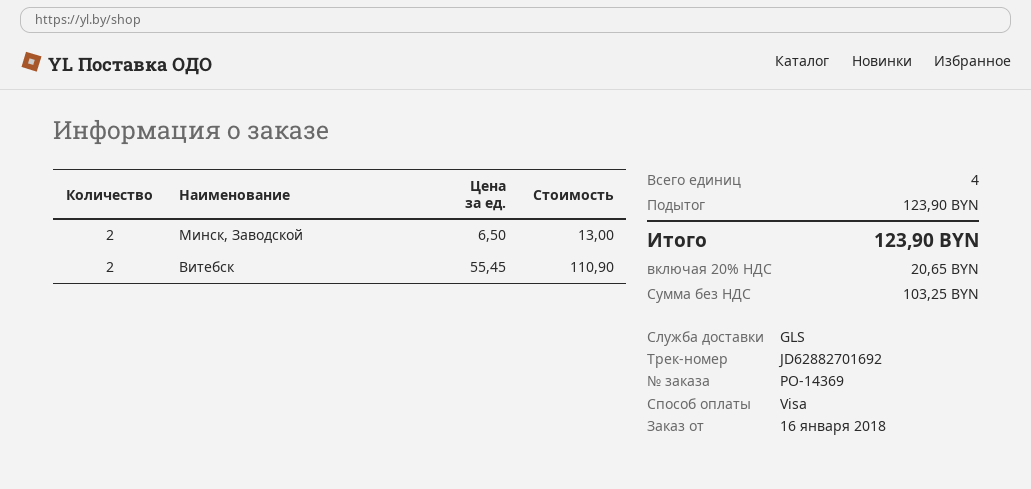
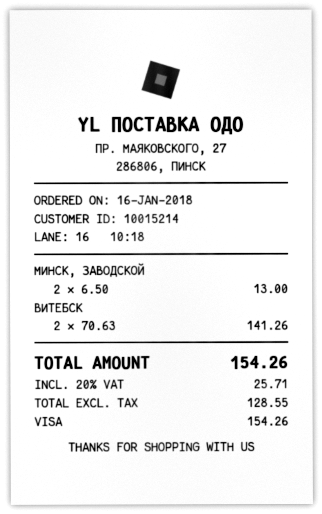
Витебск: 2 x 55.45 = 110.90 -> 2 x 70.63 = 141.26
net: 103.25 -> 128.55
tax: 20% = 20.65 -> 20% = 25.71
total: 123.90 -> 154.26

